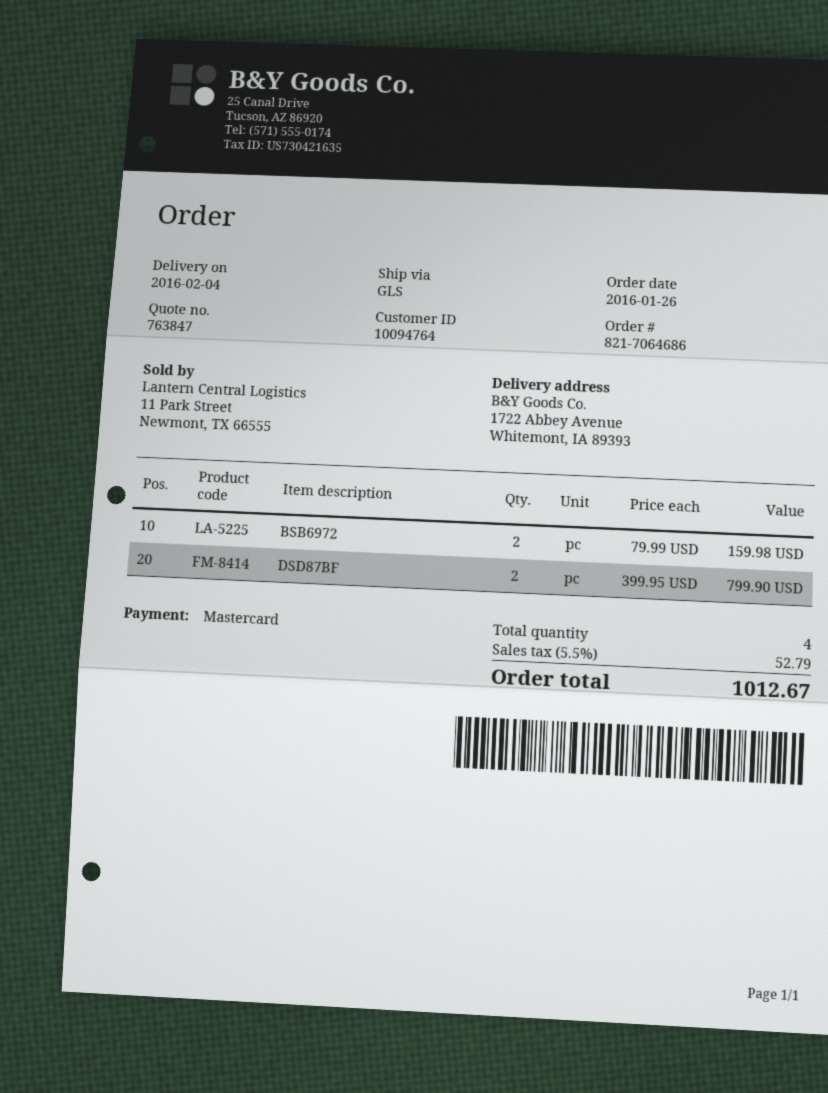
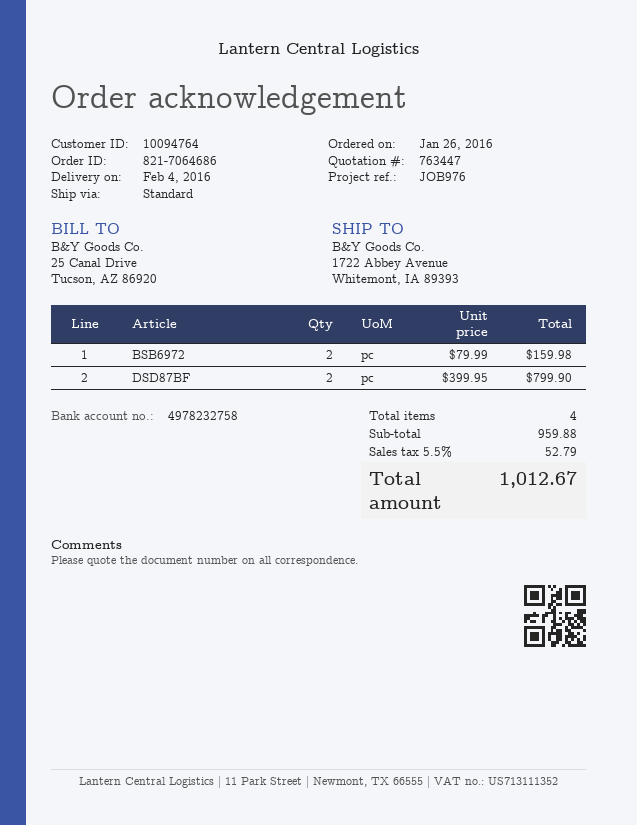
quote number: 763847 -> 763447
shipping method: GLS -> standard

